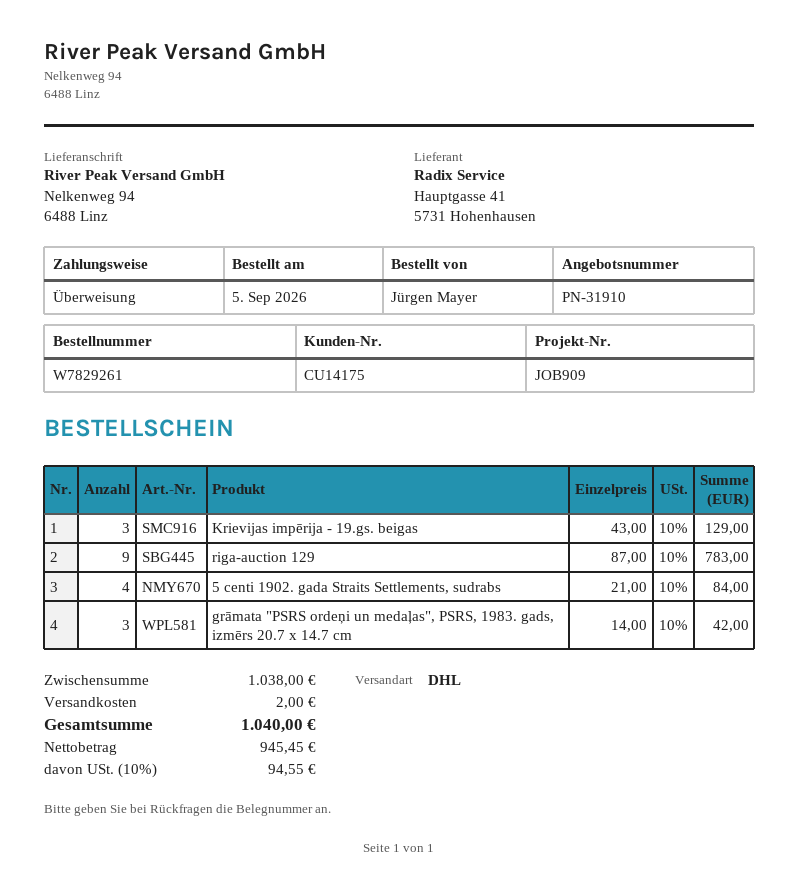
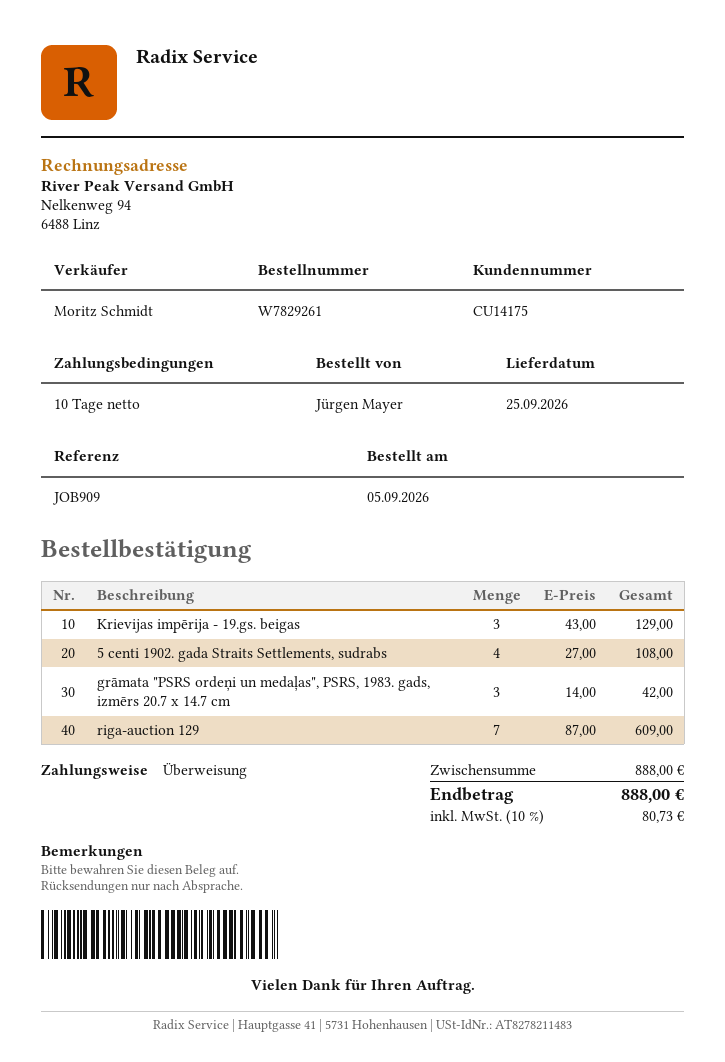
riga-auction 129: 9 x 87.00 = 783.00 -> 7 x 87.00 = 609.00
5 centi 1902. gada Straits Settlements, sudrabs: 4 x 21.00 = 84.00 -> 4 x 27.00 = 108.00
subtotal: 1038.00 -> 888.00
shipping: 2.00 -> none
tax: 10% = 94.55 -> 10% = 80.73
total: 1040.00 -> 888.00

